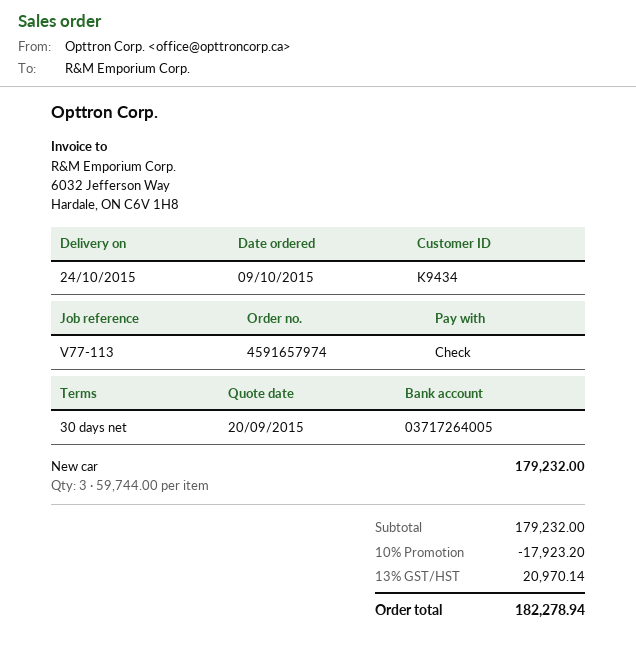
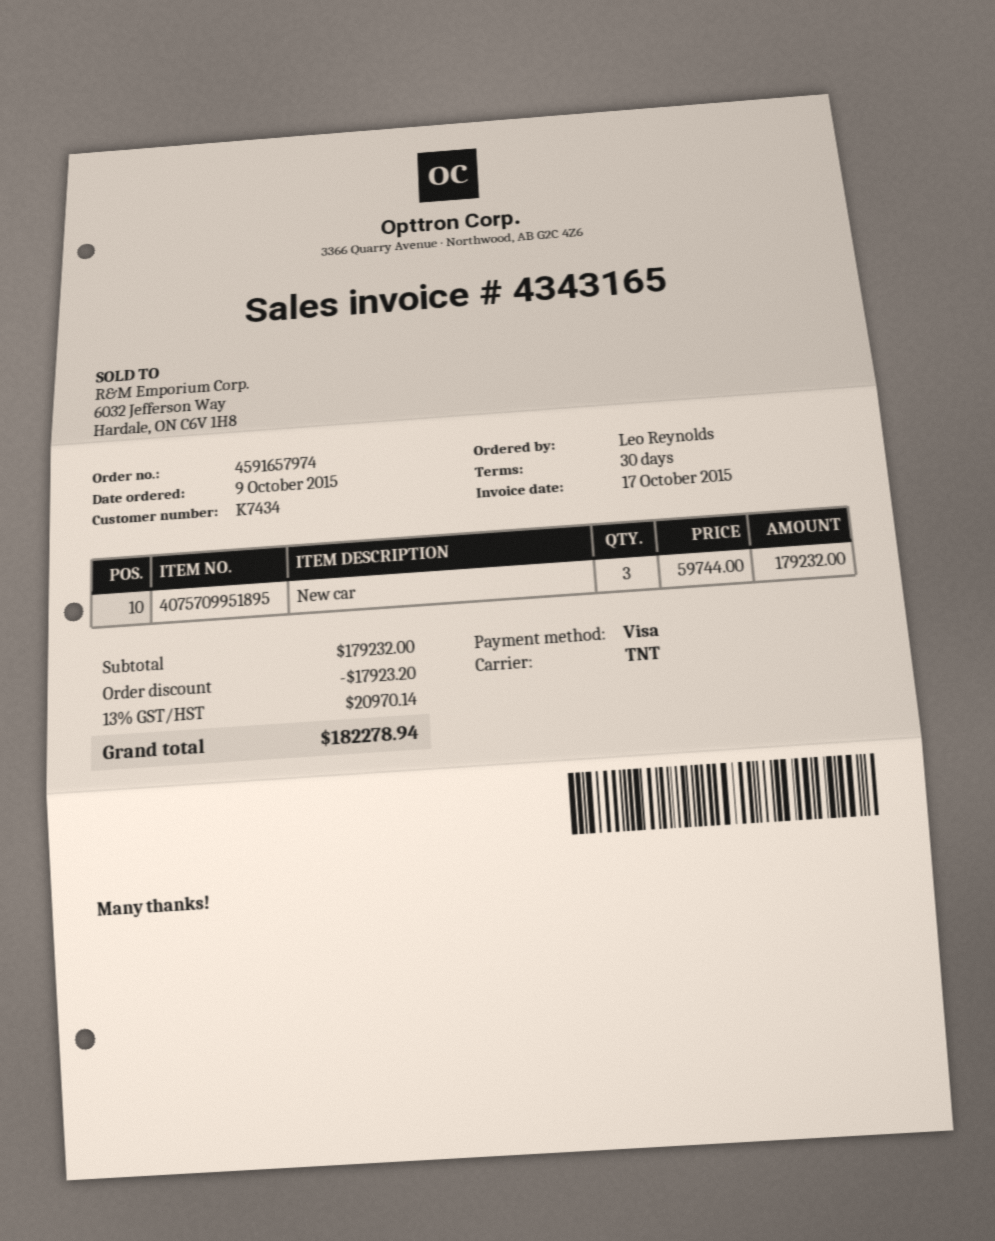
customer number: K9434 -> K7434
payment method: cheque -> Visa

